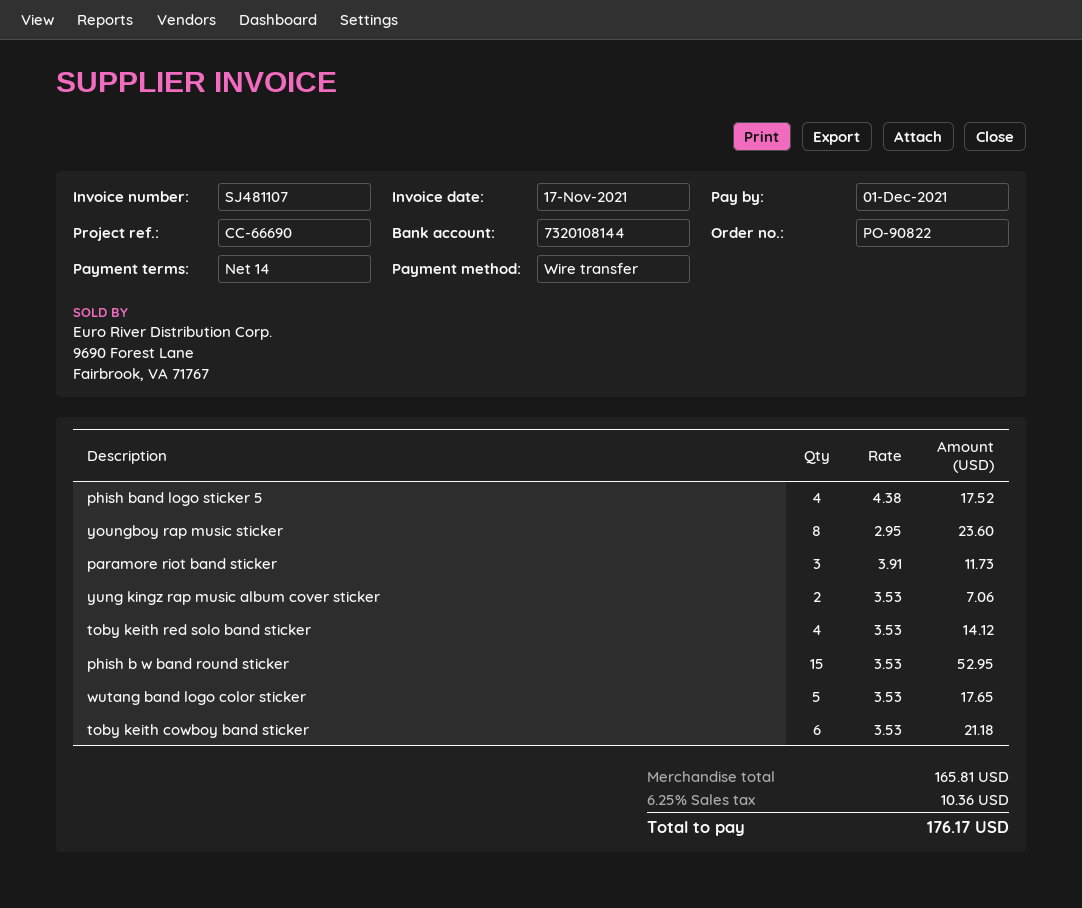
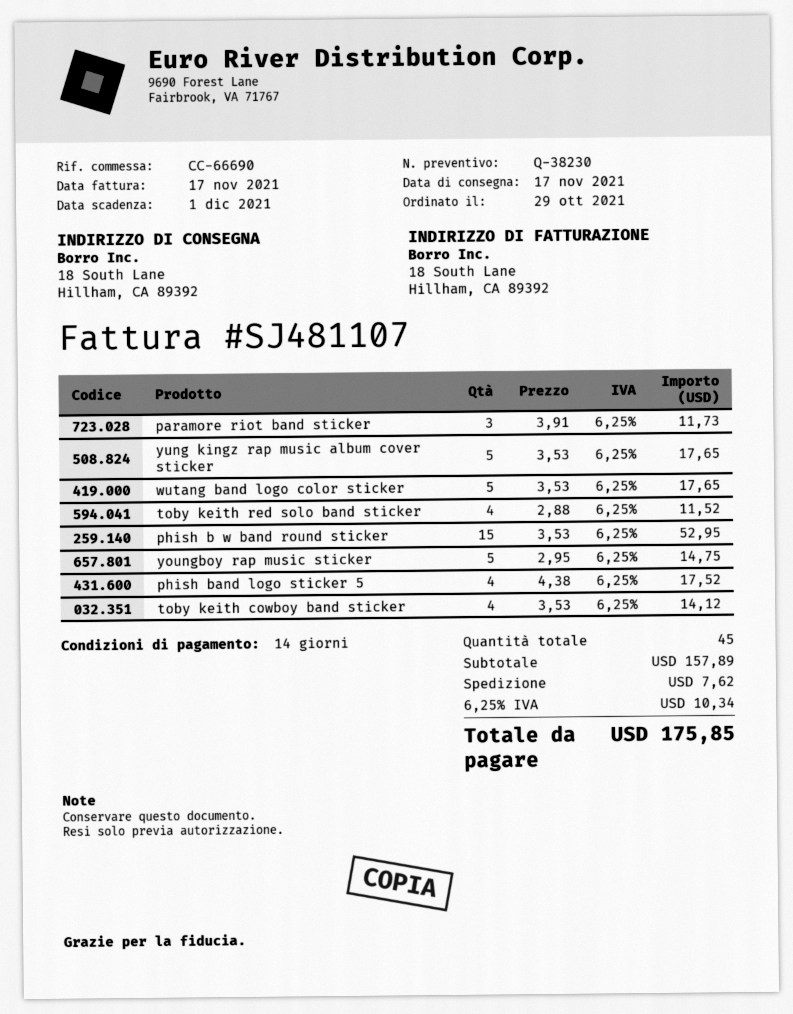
youngboy rap music sticker: 8 x 2.95 = 23.60 -> 5 x 2.95 = 14.75
yung kingz rap music album cover sticker: 2 x 3.53 = 7.06 -> 5 x 3.53 = 17.65
toby keith red solo band sticker: 4 x 3.53 = 14.12 -> 4 x 2.88 = 11.52
toby keith cowboy band sticker: 6 x 3.53 = 21.18 -> 4 x 3.53 = 14.12
subtotal: 165.81 -> 157.89
shipping: none -> 7.62
tax: 6.25% = 10.36 -> 6.25% = 10.34
total: 176.17 -> 175.85

